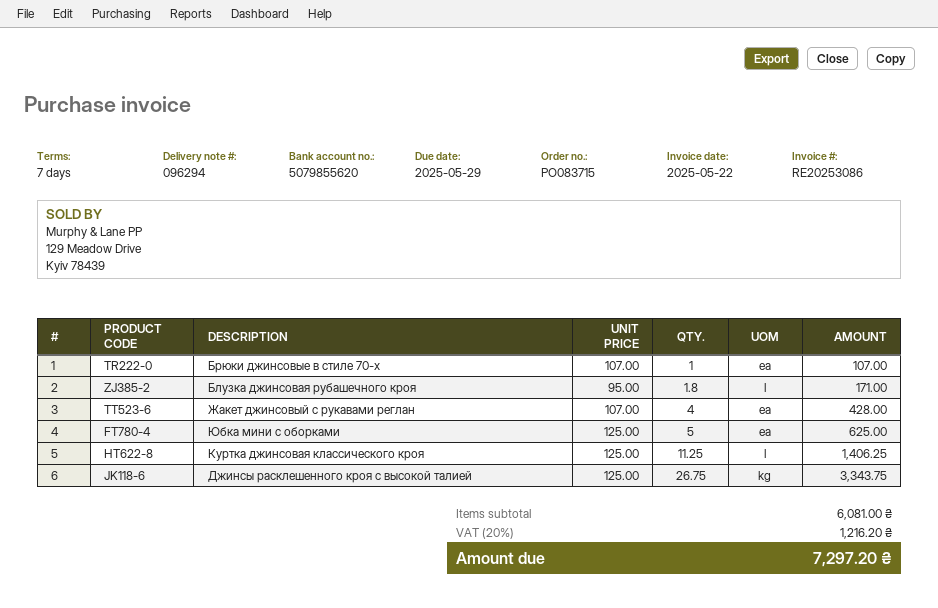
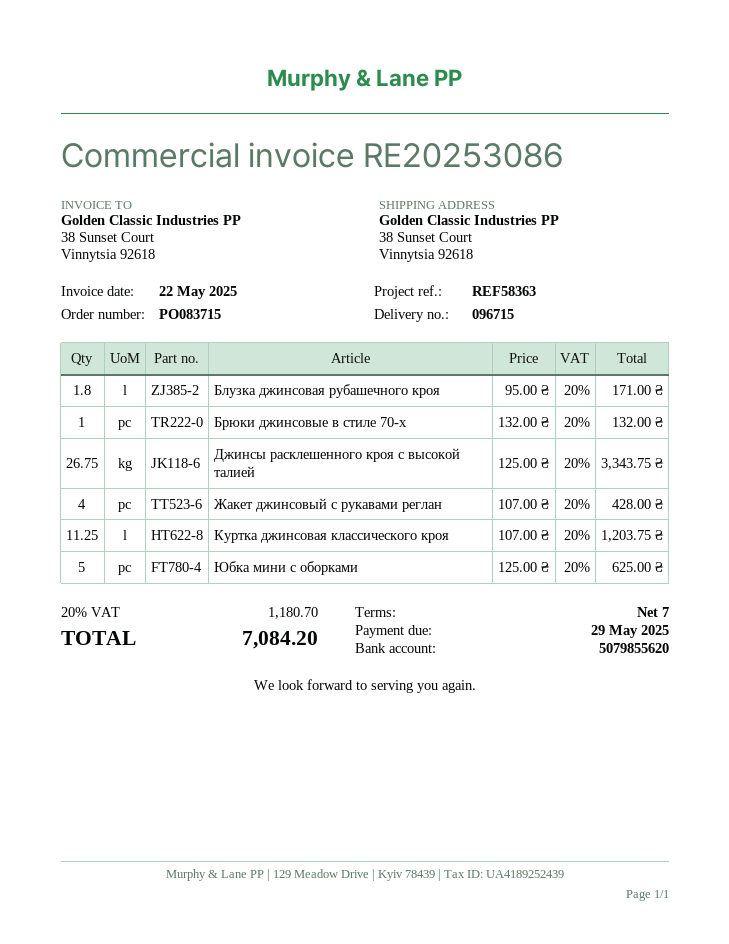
delivery note number: 096294 -> 096715
Брюки джинсовые в стиле 70-х: 1 x 107.00 = 107.00 -> 1 x 132.00 = 132.00
Куртка джинсовая классического кроя: 11.25 x 125.00 = 1406.25 -> 11.25 x 107.00 = 1203.75
tax: 20% = 1216.20 -> 20% = 1180.70
total: 7297.20 -> 7084.20

